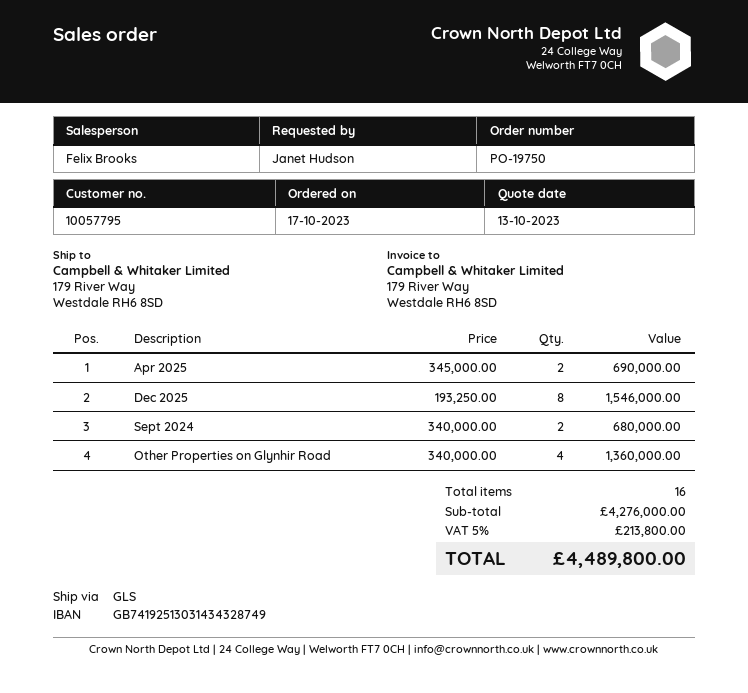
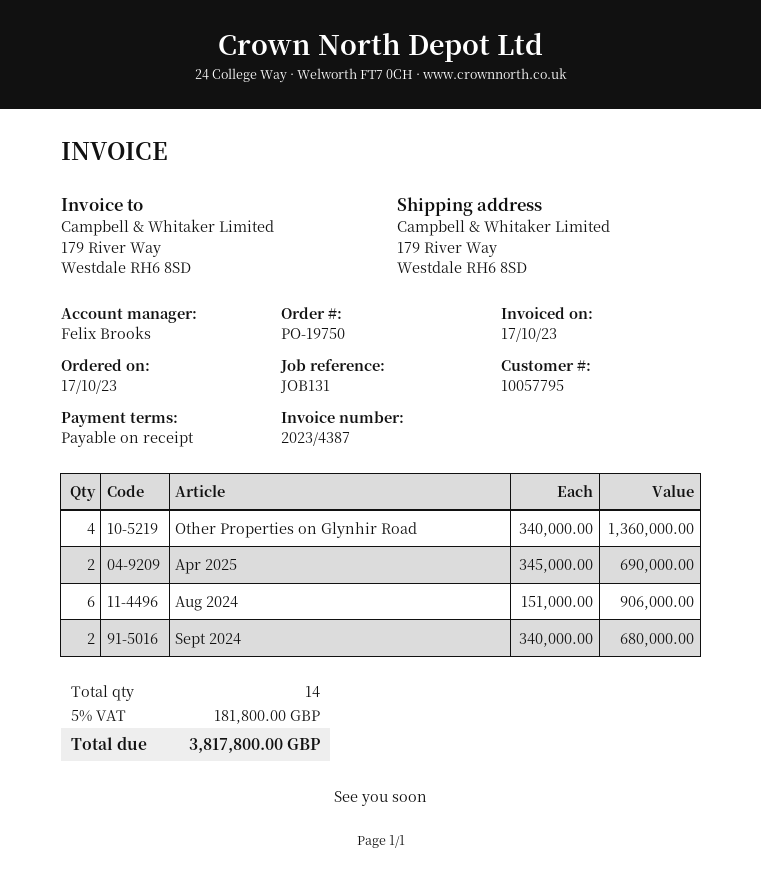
Dec 2025: 8 x 193250.00 = 1546000.00 -> none
Aug 2024: none -> 6 x 151000.00 = 906000.00
total quantity: 16 -> 14
tax: 5% = 213800.00 -> 5% = 181800.00
total: 4489800.00 -> 3817800.00

